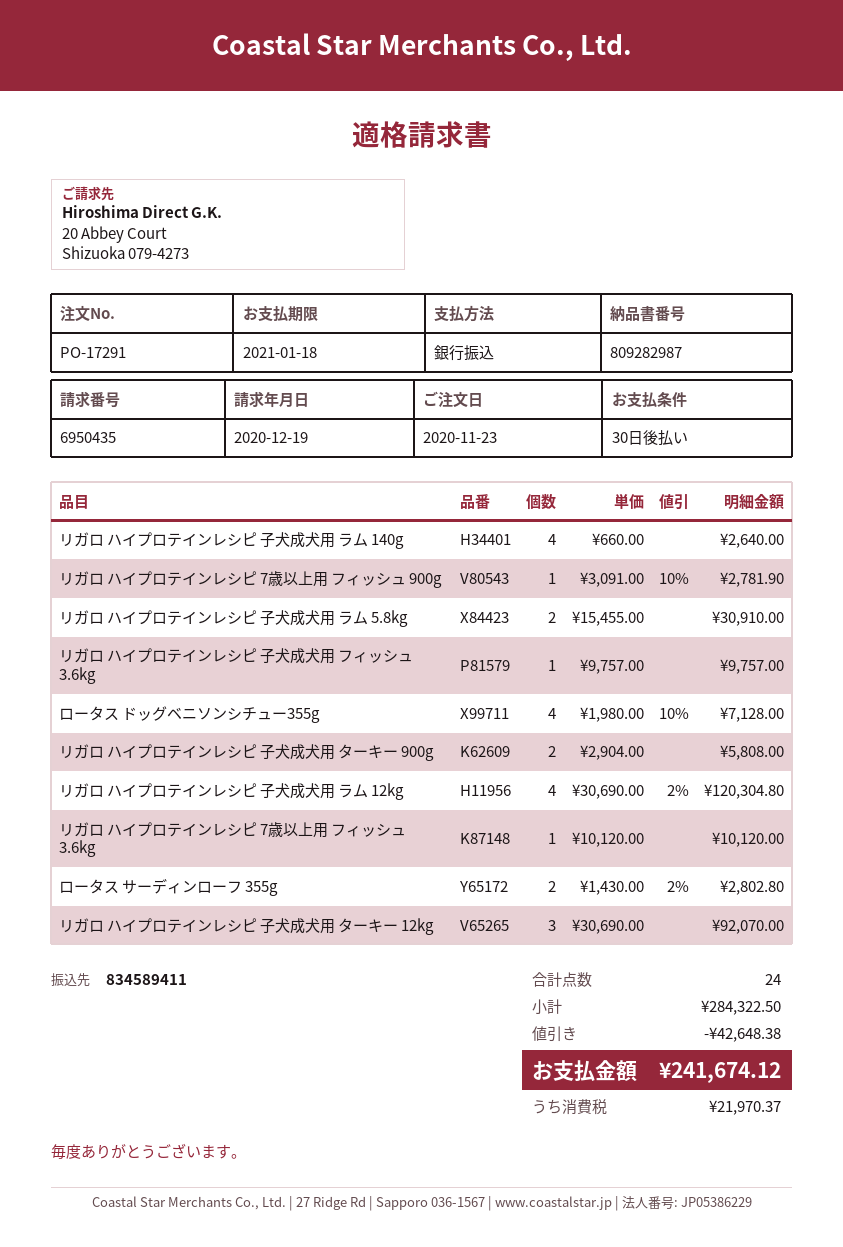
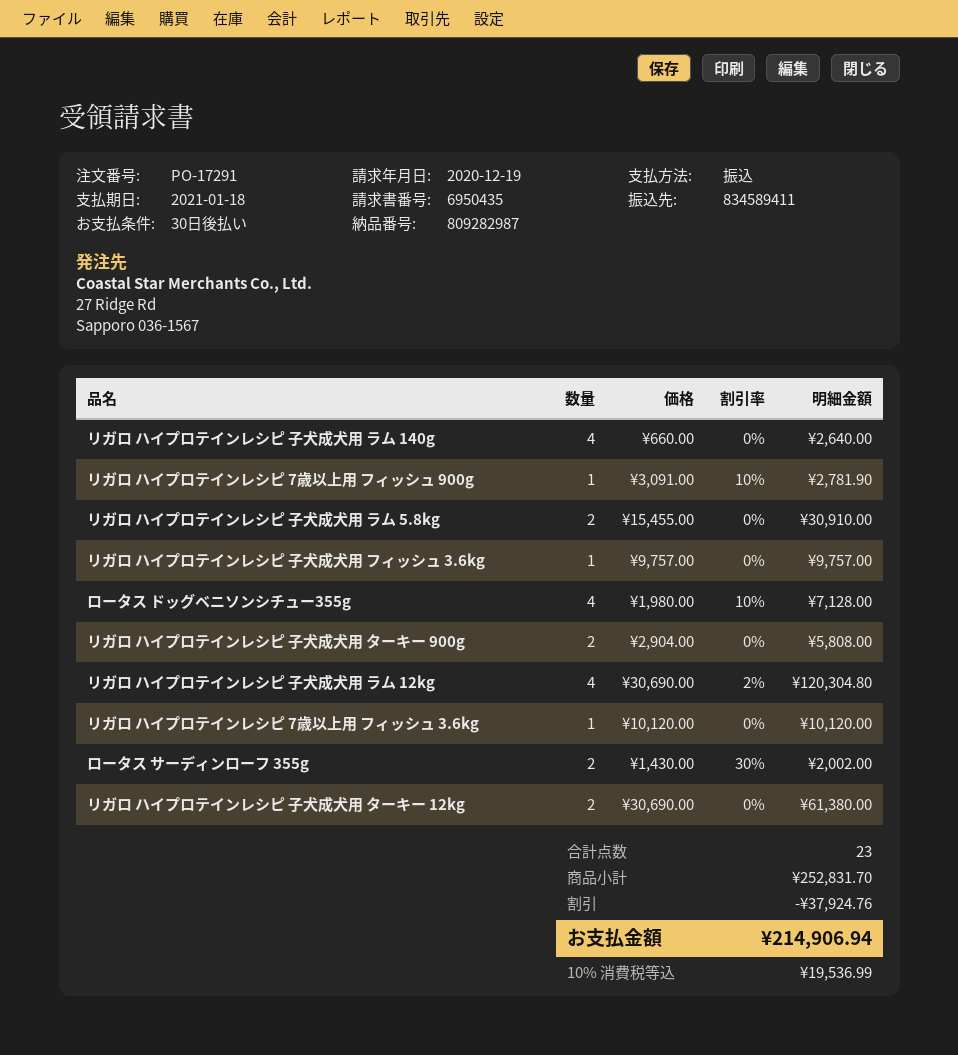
ロータス サーディンローフ 355g: 2 x 1430.00 - 2% = 2802.80 -> 2 x 1430.00 - 30% = 2002.00
リガロ ハイプロテインレシピ 子犬成犬用 ターキー 12kg: 3 x 30690.00 = 92070.00 -> 2 x 30690.00 = 61380.00
total quantity: 24 -> 23
subtotal: 284322.50 -> 252831.70
discount: 42648.38 -> 37924.76
tax: 21970.37 -> 19536.99
total: 241674.12 -> 214906.94

